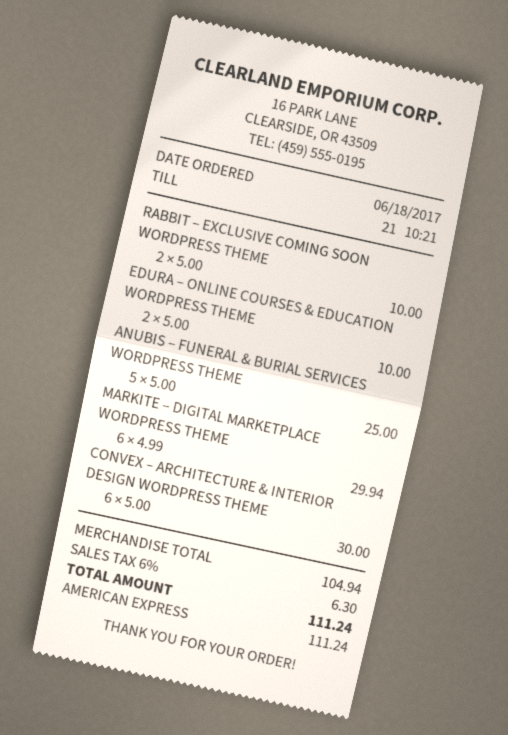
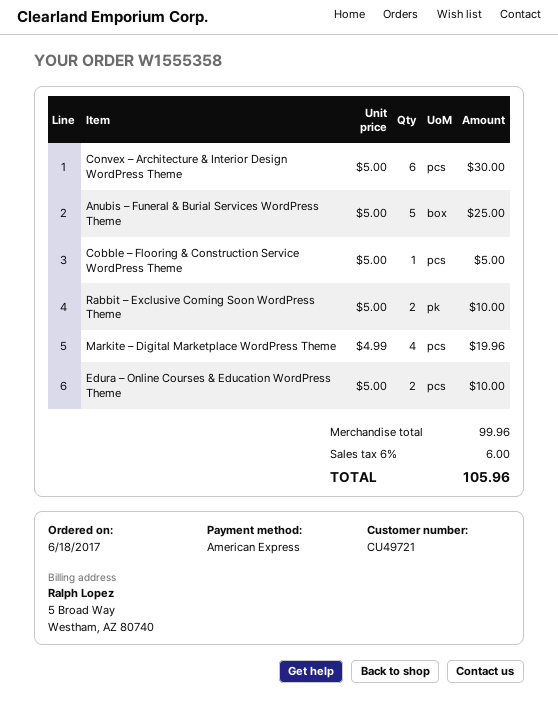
MARKITE – DIGITAL MARKETPLACE WORDPRESS THEME: 6 x 4.99 = 29.94 -> 4 x 4.99 = 19.96
Cobble – Flooring & Construction Service WordPress Theme: none -> 1 x 5.00 = 5.00
subtotal: 104.94 -> 99.96
tax: 6% = 6.30 -> 6% = 6.00
total: 111.24 -> 105.96

